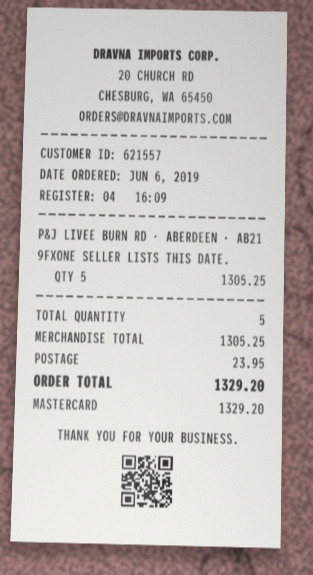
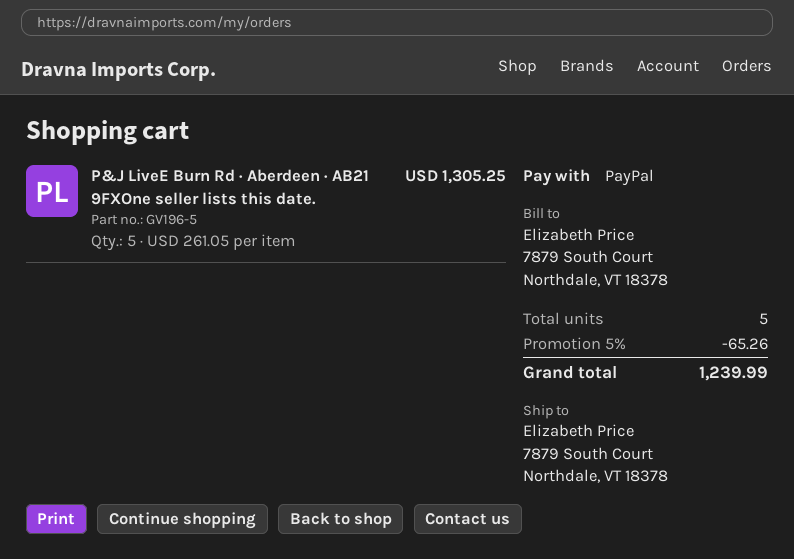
payment method: Mastercard -> PayPal
discount: none -> 5% = 65.26
shipping: 23.95 -> none
total: 1329.20 -> 1239.99

